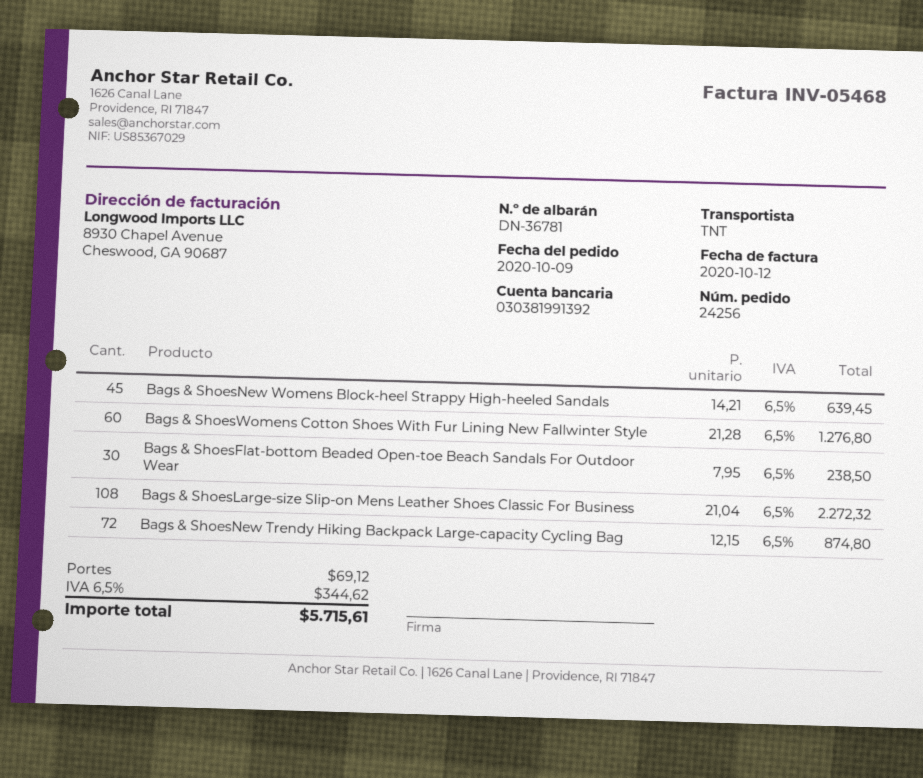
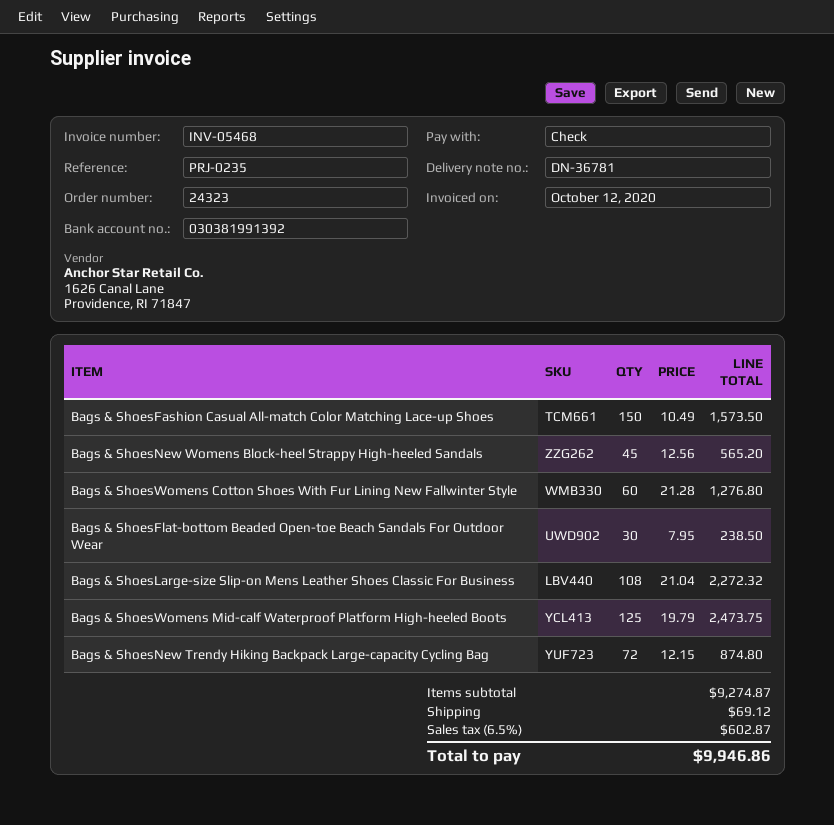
order number: 24256 -> 24323
Bags & ShoesNew Womens Block-heel Strappy High-heeled Sandals: 45 x 14.21 = 639.45 -> 45 x 12.56 = 565.20
Bags & ShoesFashion Casual All-match Color Matching Lace-up Shoes: none -> 150 x 10.49 = 1573.50
Bags & ShoesWomens Mid-calf Waterproof Platform High-heeled Boots: none -> 125 x 19.79 = 2473.75
tax: 6.5% = 344.62 -> 6.5% = 602.87
total: 5715.61 -> 9946.86

